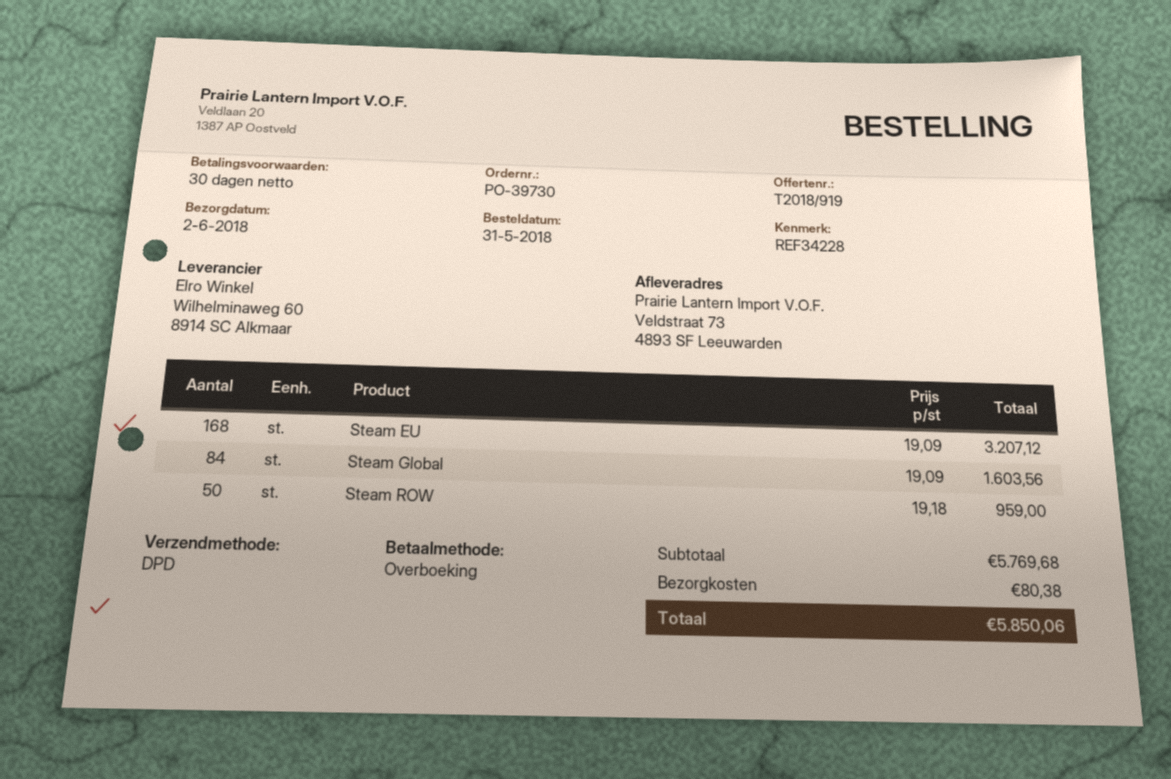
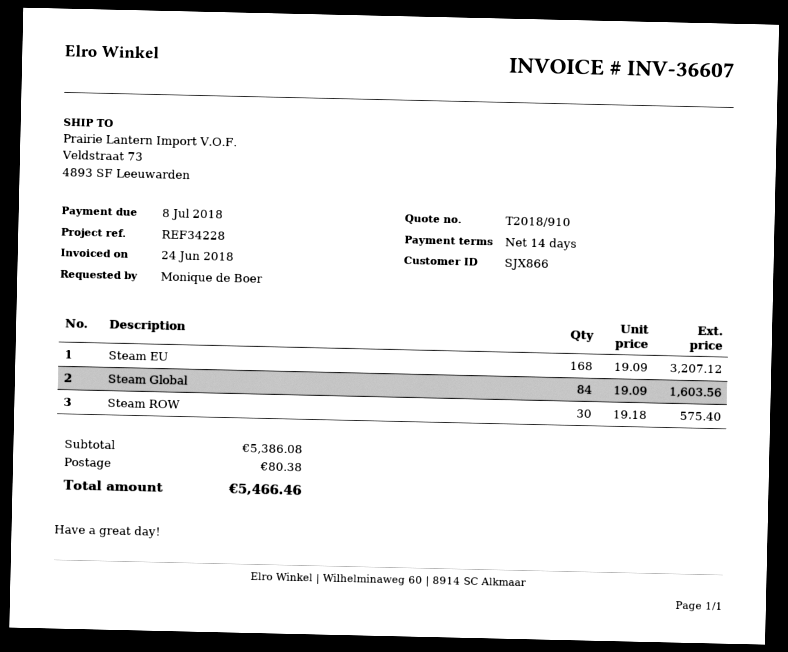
quote number: T2018/919 -> T2018/910
payment terms: 30 days -> 14 days
Steam ROW: 50 x 19.18 = 959.00 -> 30 x 19.18 = 575.40
subtotal: 5769.68 -> 5386.08
total: 5850.06 -> 5466.46

